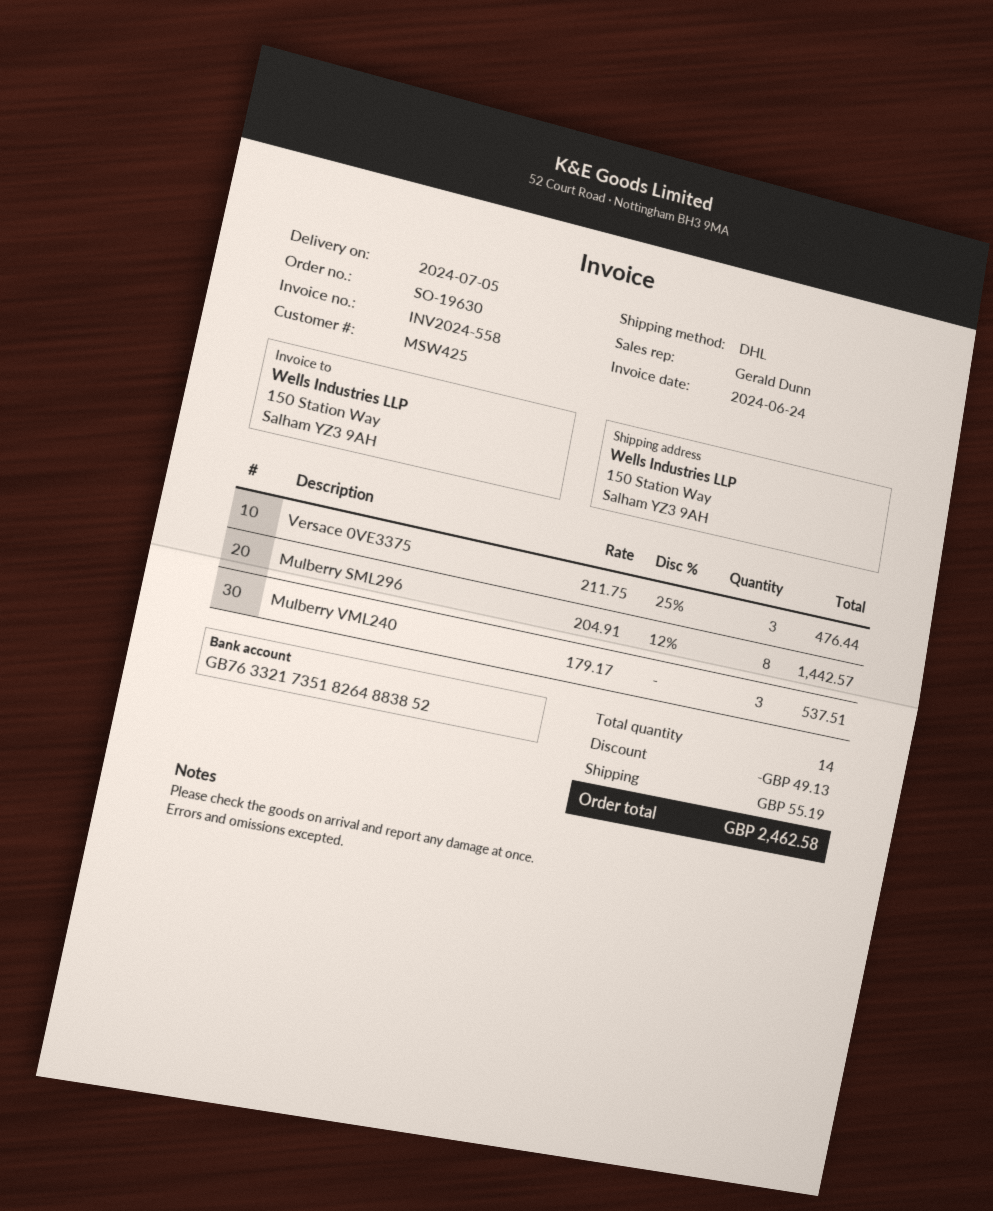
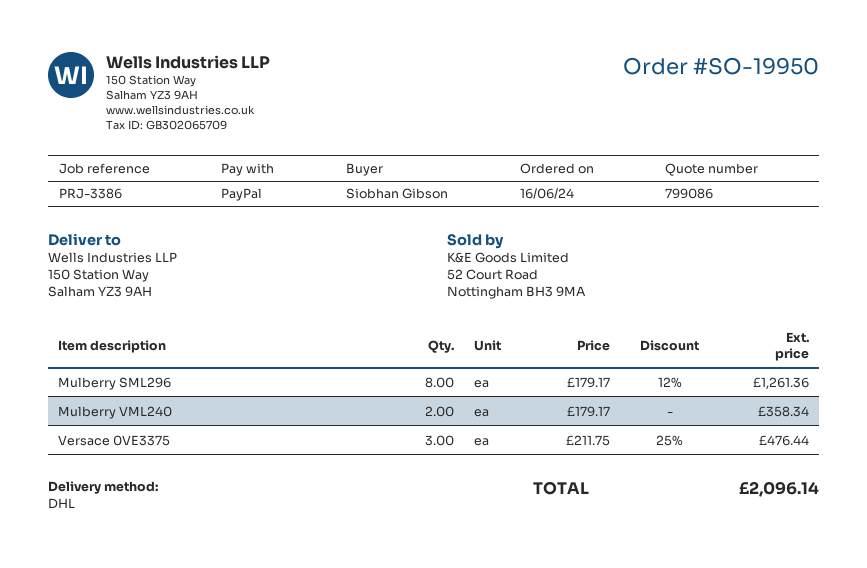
order number: SO-19630 -> SO-19950
Mulberry SML296: 8 x 204.91 - 12% = 1442.57 -> 8 x 179.17 - 12% = 1261.36
Mulberry VML240: 3 x 179.17 = 537.51 -> 2 x 179.17 = 358.34
discount: 49.13 -> none
shipping: 55.19 -> none
total: 2462.58 -> 2096.14

